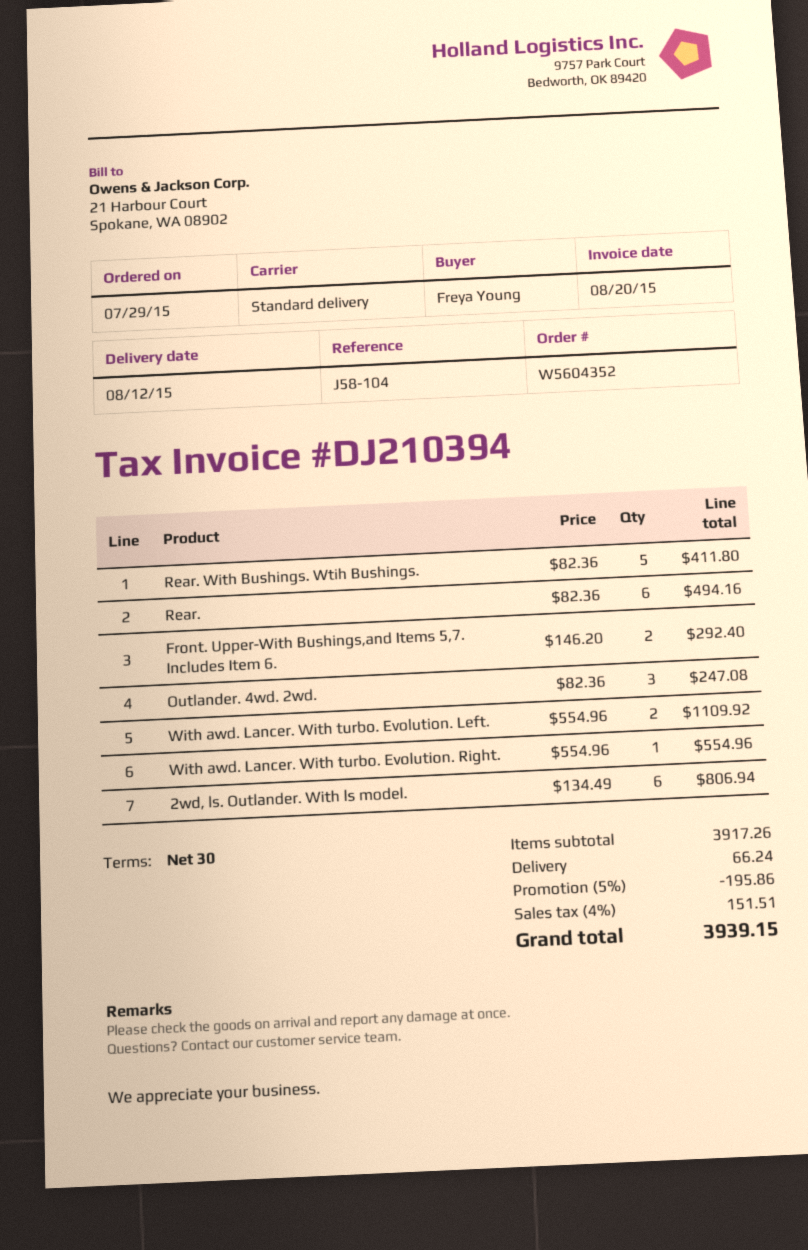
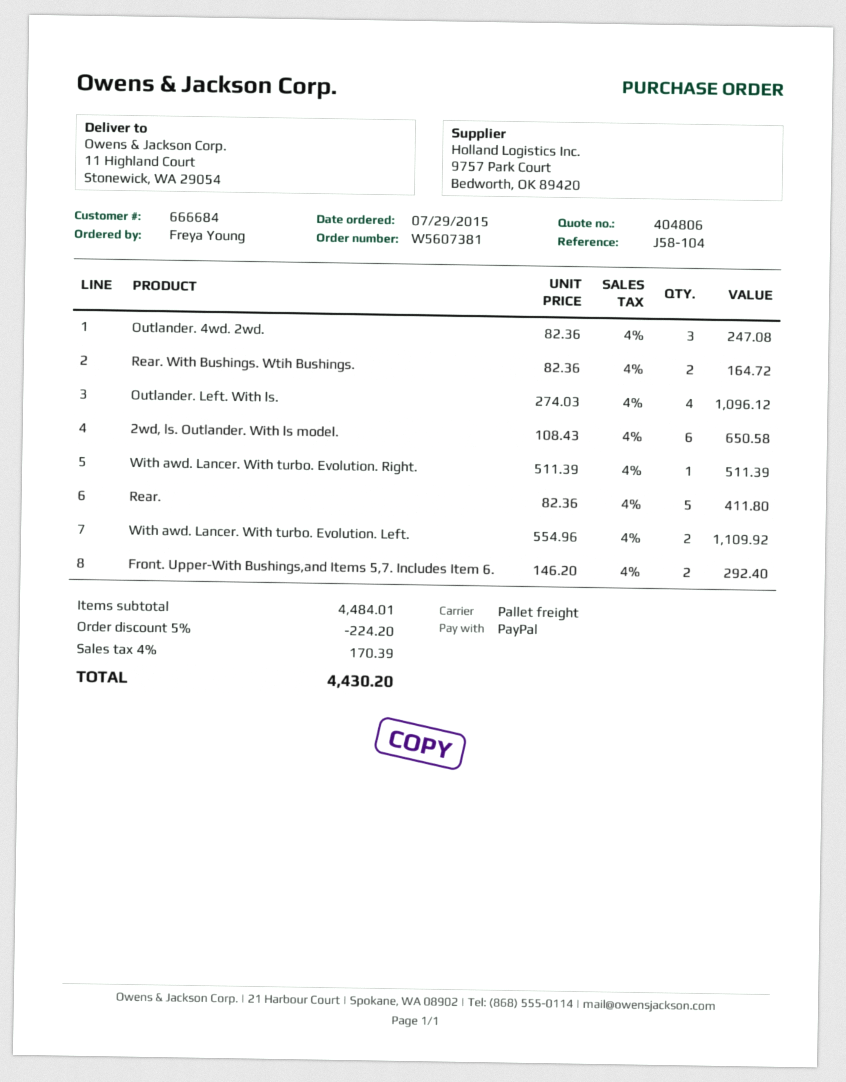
order number: W5604352 -> W5607381
shipping method: standard -> pallet freight
Rear. With Bushings. Wtih Bushings.: 5 x 82.36 = 411.80 -> 2 x 82.36 = 164.72
Rear.: 6 x 82.36 = 494.16 -> 5 x 82.36 = 411.80
With awd. Lancer. With turbo. Evolution. Right.: 1 x 554.96 = 554.96 -> 1 x 511.39 = 511.39
2wd, ls. Outlander. With ls model.: 6 x 134.49 = 806.94 -> 6 x 108.43 = 650.58
Outlander. Left. With ls.: none -> 4 x 274.03 = 1096.12
subtotal: 3917.26 -> 4484.01
discount: 5% = 195.86 -> 5% = 224.20
shipping: 66.24 -> none
tax: 4% = 151.51 -> 4% = 170.39
total: 3939.15 -> 4430.20

